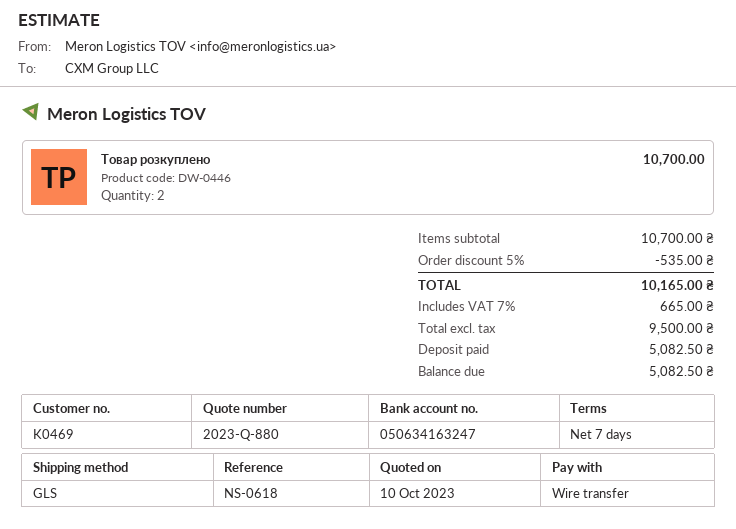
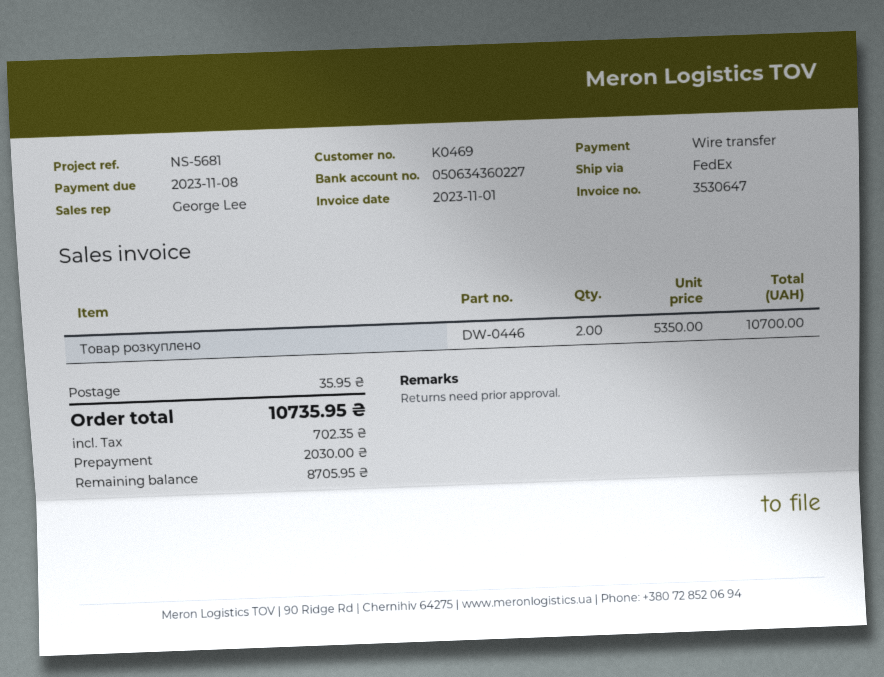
reference: NS-0618 -> NS-5681
bank account: 050634163247 -> 050634360227
shipping method: GLS -> FedEx
discount: 5% = 535.00 -> none
shipping: none -> 35.95
tax: 665.00 -> 702.35
total: 10165.00 -> 10735.95
deposit: 5082.50 -> 2030.00
balance: 5082.50 -> 8705.95

